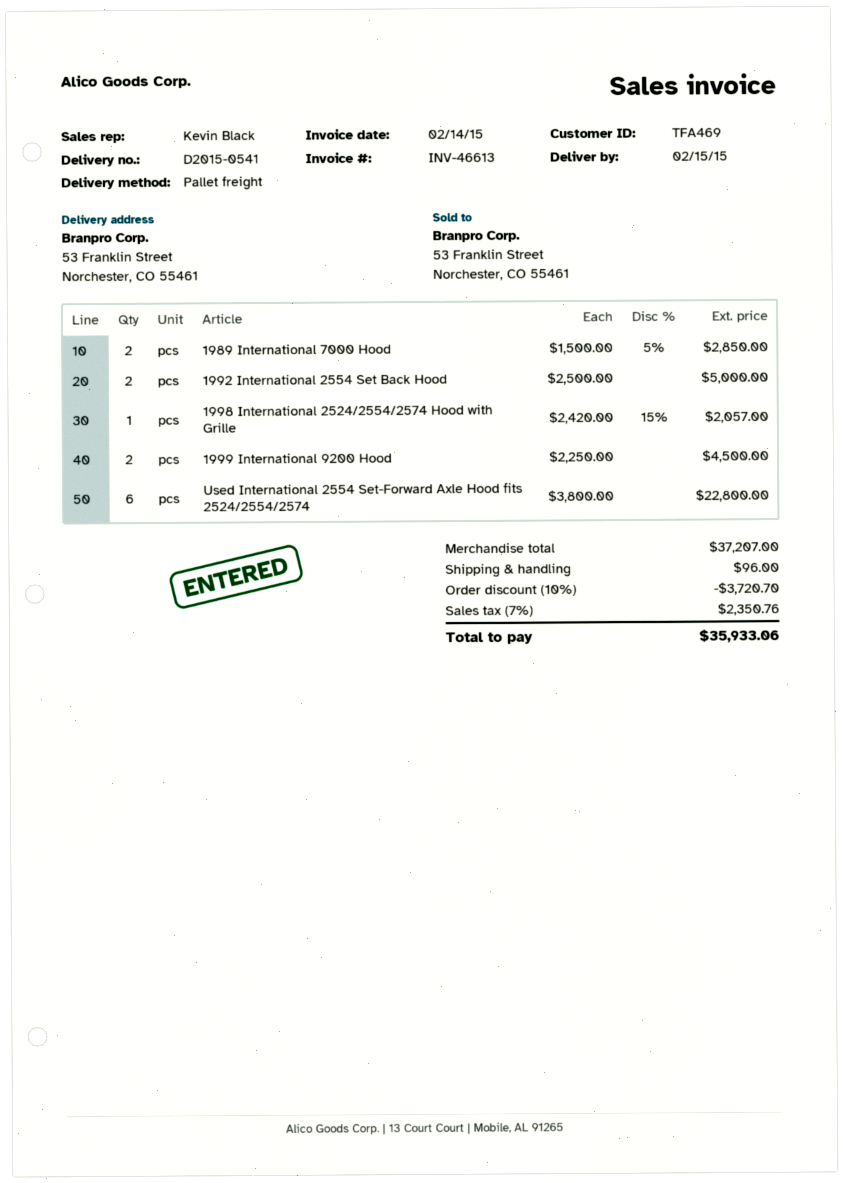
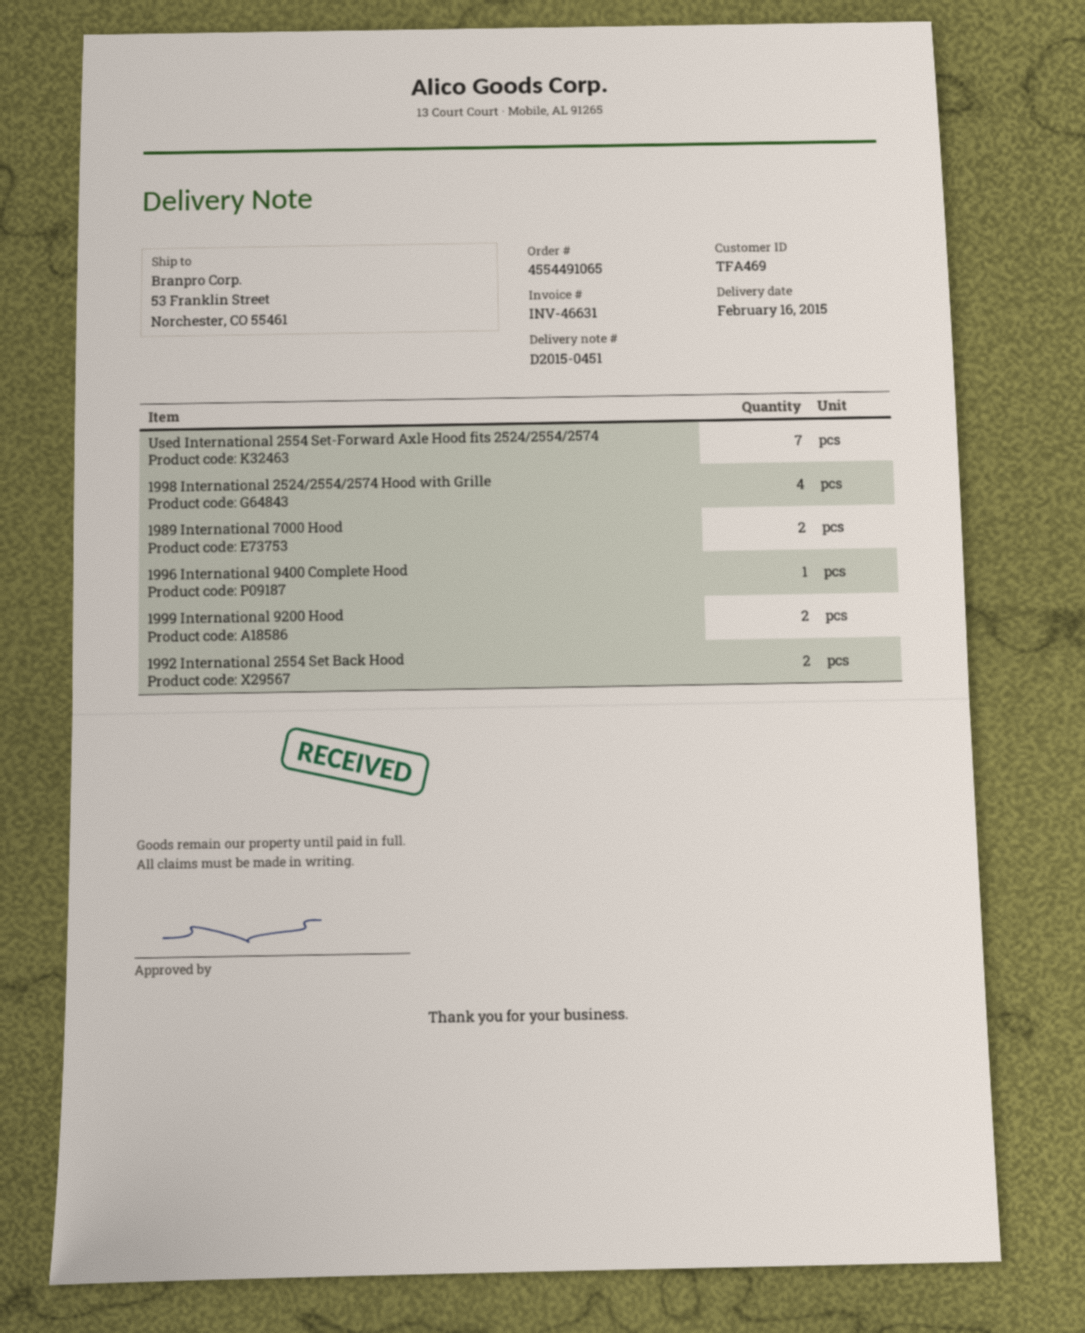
delivery note number: D2015-0541 -> D2015-0451
delivery date: 2015-02-15 -> 2015-02-16
invoice number: INV-46613 -> INV-46631
1998 International 2524/2554/2574 Hood with Grille: 1 -> 4
Used International 2554 Set-Forward Axle Hood fits 2524/2554/2574: 6 -> 7
1996 International 9400 Complete Hood: none -> 1

